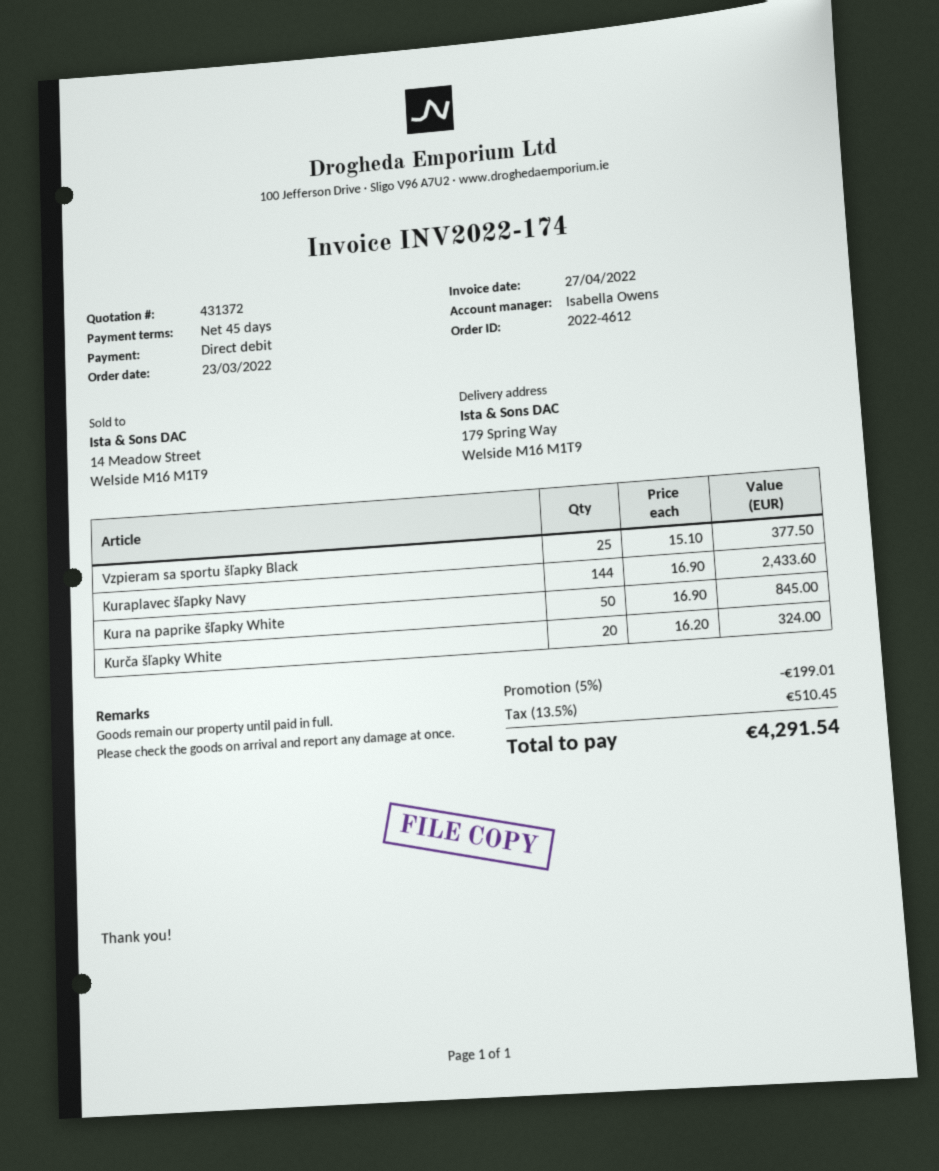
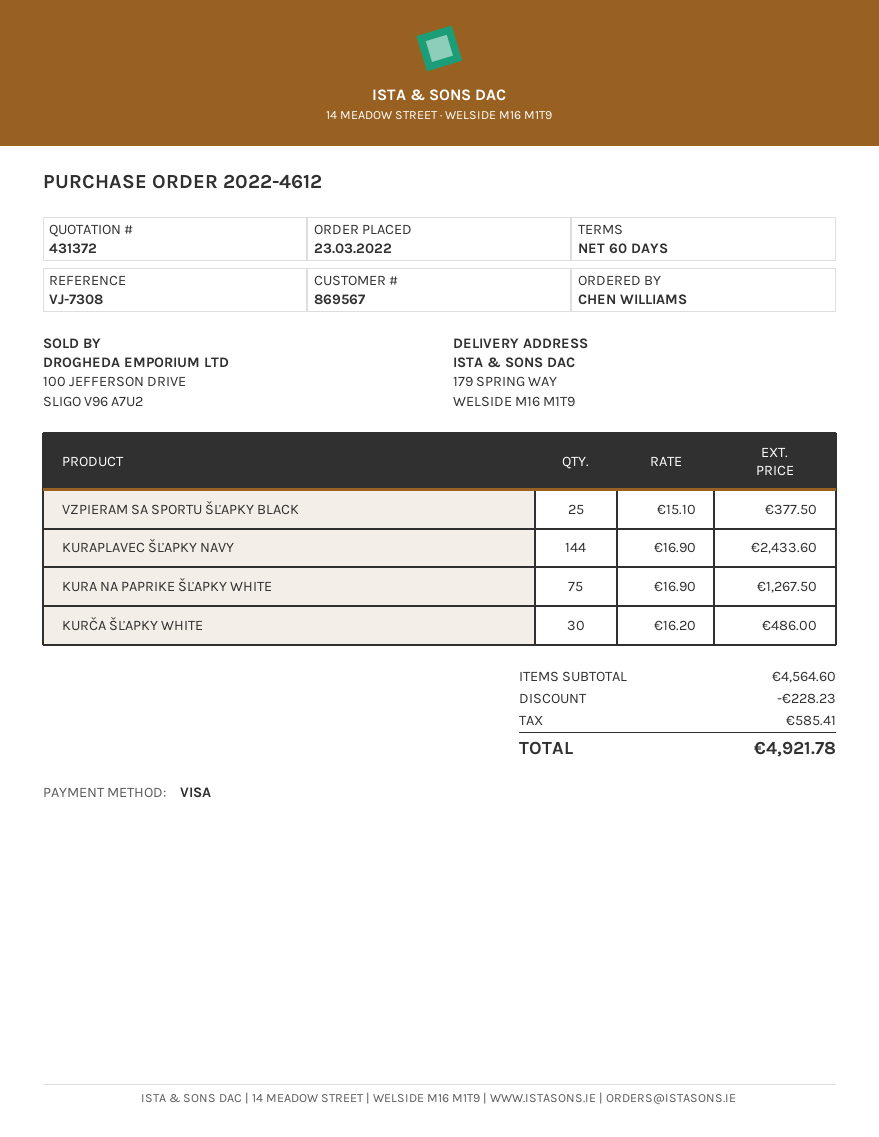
payment terms: 45 days -> 60 days
payment method: direct debit -> Visa
Kura na paprike šľapky White: 50 x 16.90 = 845.00 -> 75 x 16.90 = 1267.50
Kurča šľapky White: 20 x 16.20 = 324.00 -> 30 x 16.20 = 486.00
discount: 199.01 -> 228.23
tax: 510.45 -> 585.41
total: 4291.54 -> 4921.78

